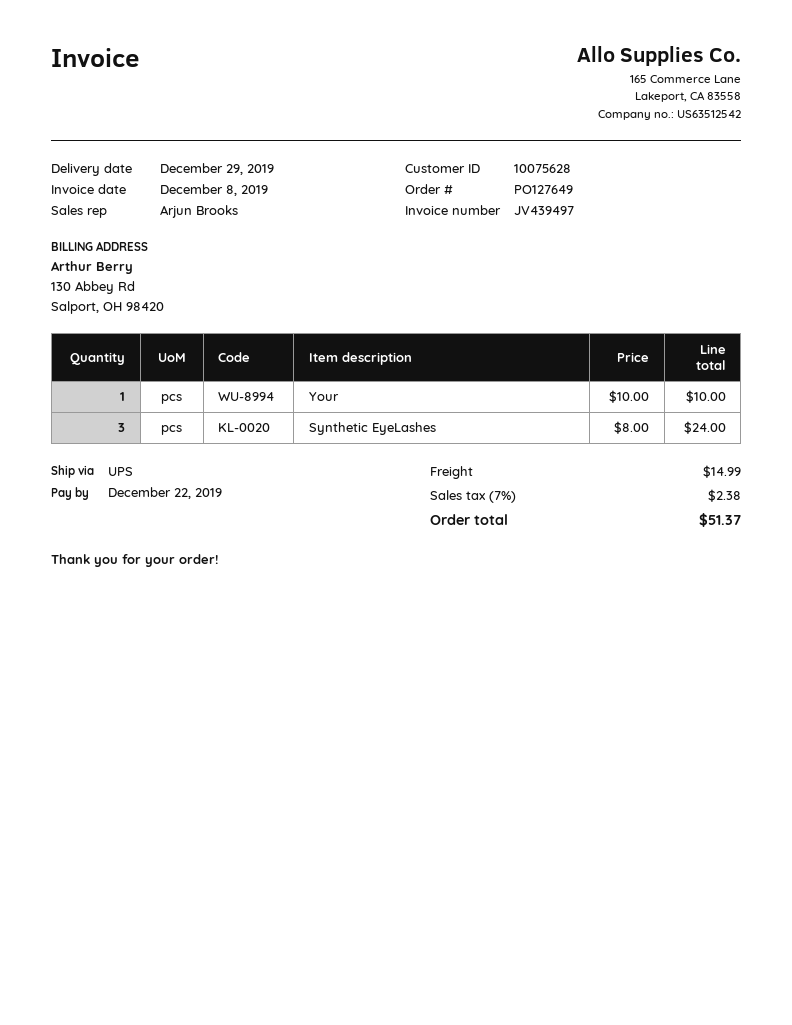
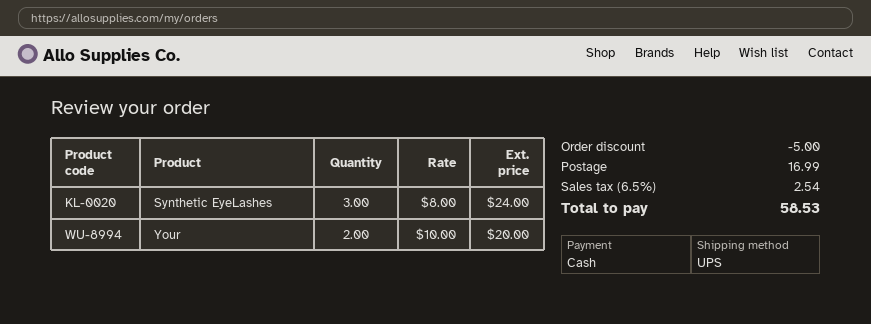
Your: 1 x 10.00 = 10.00 -> 2 x 10.00 = 20.00
discount: none -> 5.00
shipping: 14.99 -> 16.99
tax: 7% = 2.38 -> 6.5% = 2.54
total: 51.37 -> 58.53

